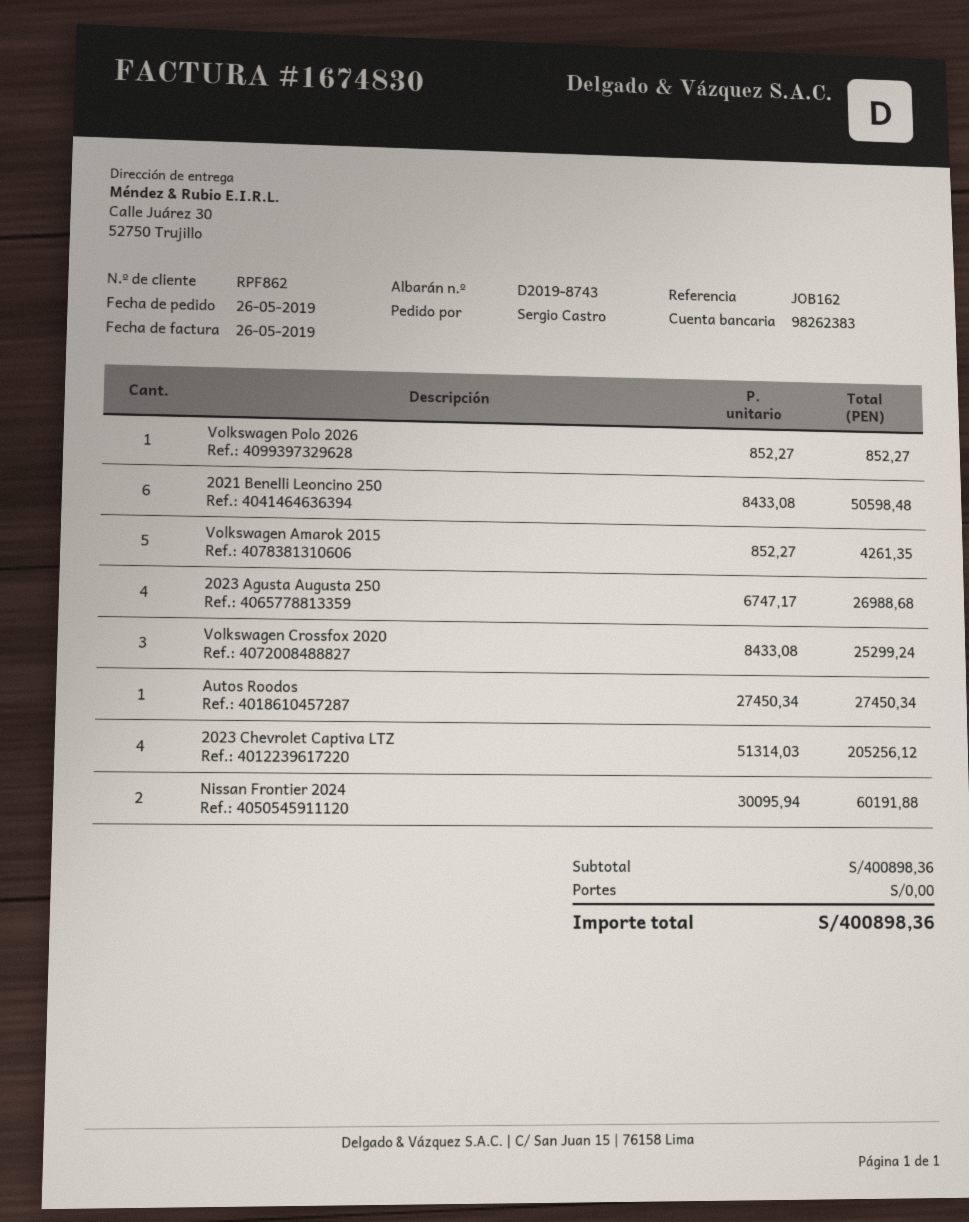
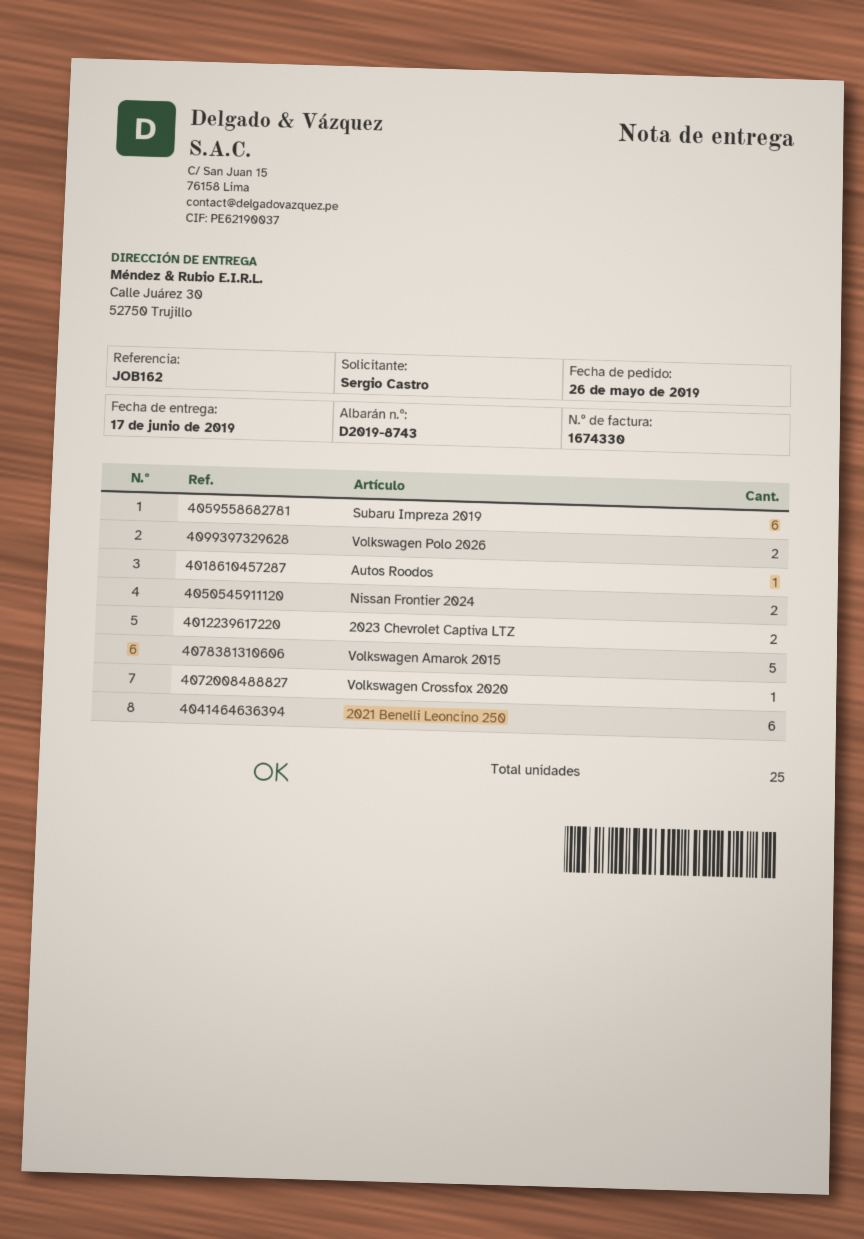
invoice number: 1674830 -> 1674330
Volkswagen Polo 2026: 1 -> 2
2023 Agusta Augusta 250: 4 -> none
Volkswagen Crossfox 2020: 3 -> 1
2023 Chevrolet Captiva LTZ: 4 -> 2
Subaru Impreza 2019: none -> 6

